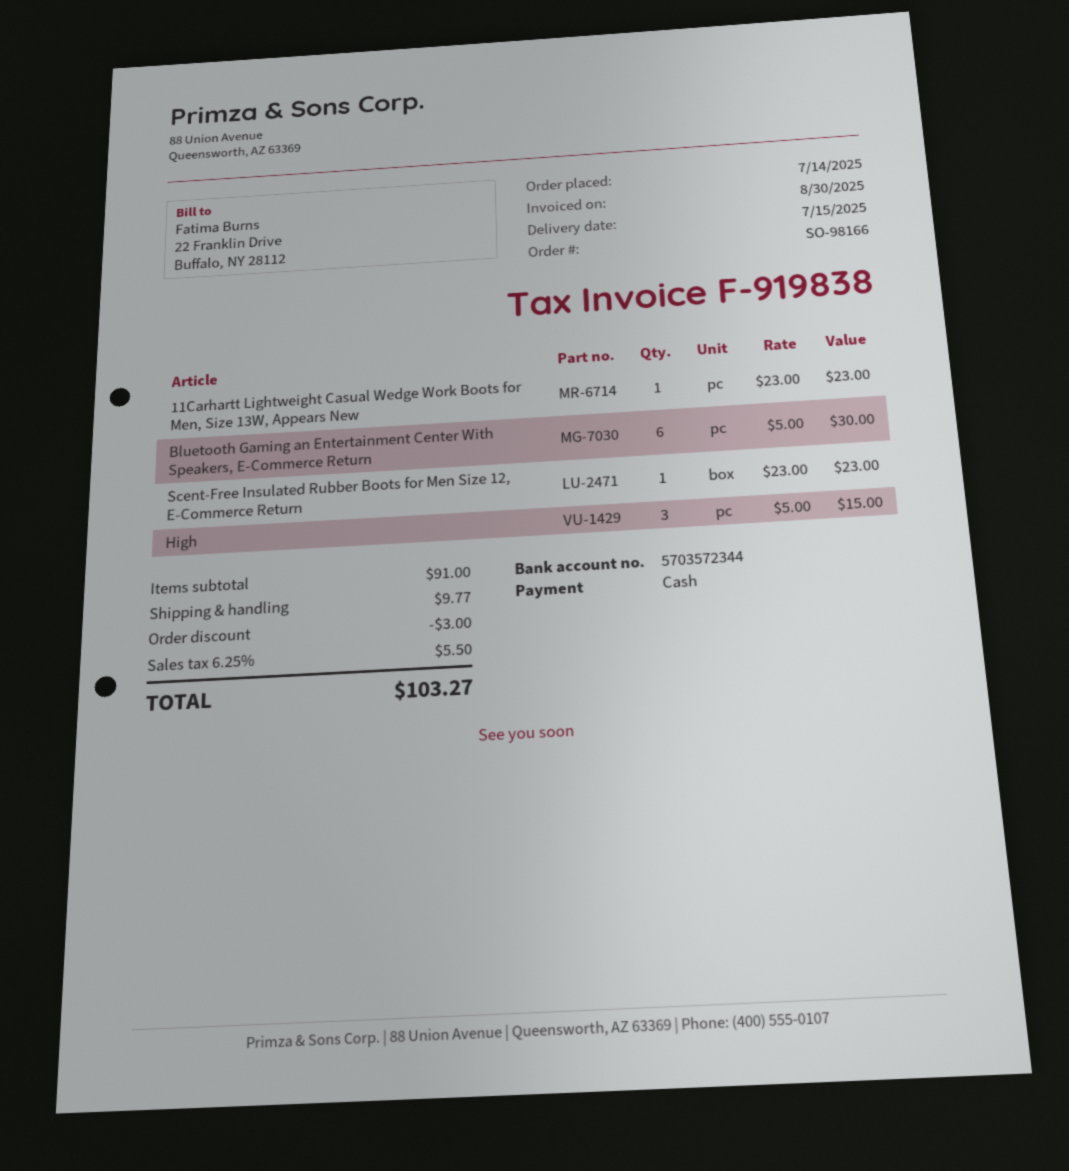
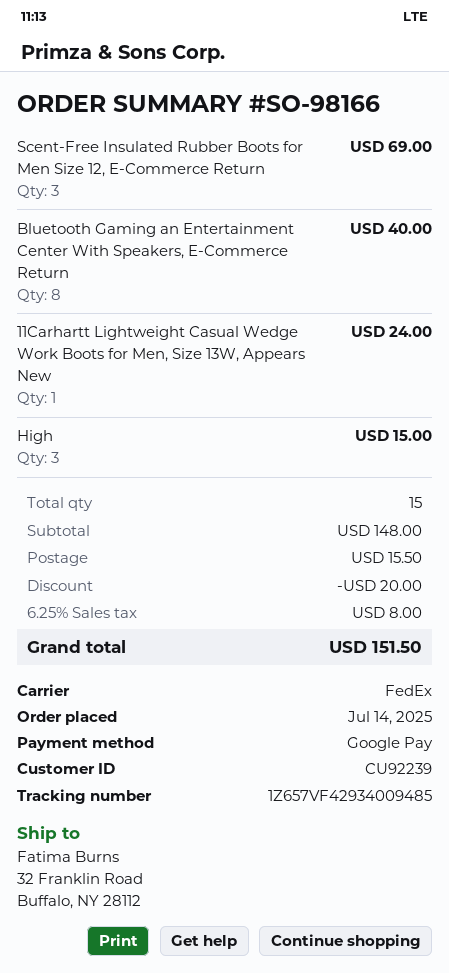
payment method: cash -> Google Pay
11Carhartt Lightweight Casual Wedge Work Boots for Men, Size 13W, Appears New: 1 for 23.00 -> 1 for 24.00
Bluetooth Gaming an Entertainment Center With Speakers, E-Commerce Return: 6 for 30.00 -> 8 for 40.00
Scent-Free Insulated Rubber Boots for Men Size 12, E-Commerce Return: 1 for 23.00 -> 3 for 69.00
subtotal: 91.00 -> 148.00
discount: 3.00 -> 20.00
shipping: 9.77 -> 15.50
tax: 6.25% = 5.50 -> 6.25% = 8.00
total: 103.27 -> 151.50

